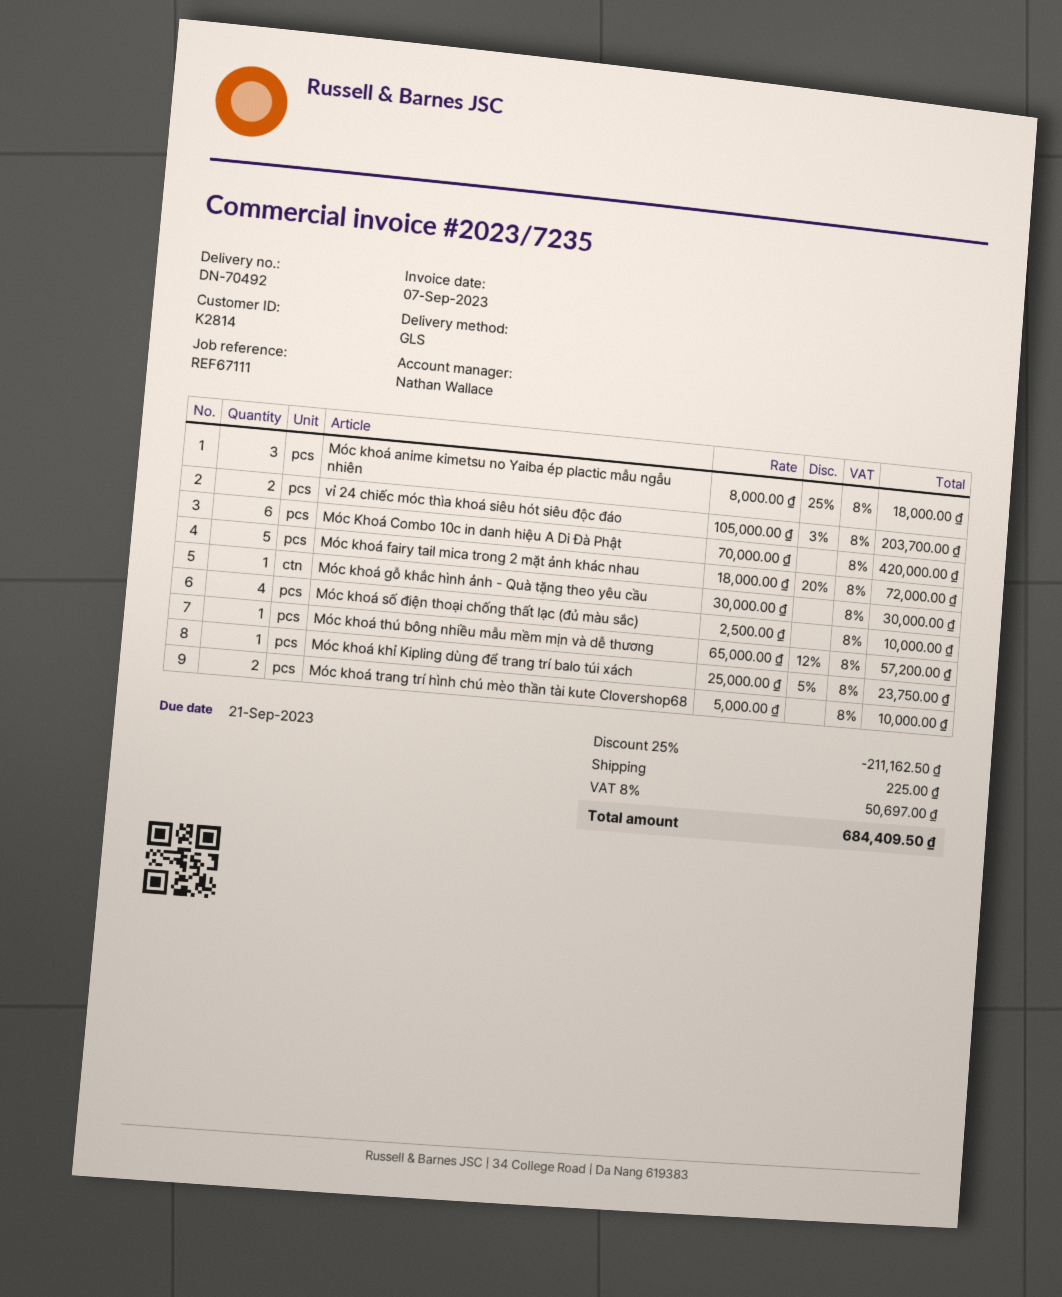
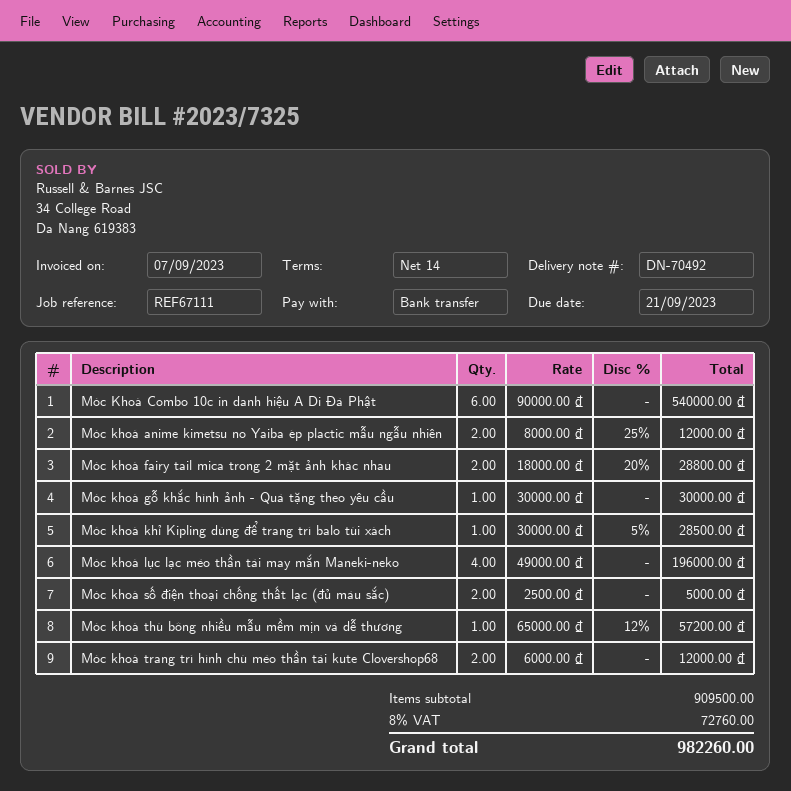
invoice number: 2023/7235 -> 2023/7325
Móc khoá anime kimetsu no Yaiba ép plactic mẫu ngẫu nhiên: 3 x 8000.00 - 25% = 18000.00 -> 2 x 8000.00 - 25% = 12000.00
vỉ 24 chiếc móc thìa khoá siêu hót siêu độc đáo: 2 x 105000.00 - 3% = 203700.00 -> none
Móc Khoá Combo 10c in danh hiệu A Di Đà Phật: 6 x 70000.00 = 420000.00 -> 6 x 90000.00 = 540000.00
Móc khoá fairy tail mica trong 2 mặt ảnh khác nhau: 5 x 18000.00 - 20% = 72000.00 -> 2 x 18000.00 - 20% = 28800.00
Móc khoá số điện thoại chống thất lạc (đủ màu sắc): 4 x 2500.00 = 10000.00 -> 2 x 2500.00 = 5000.00
Móc khoá khỉ Kipling dùng để trang trí balo túi xách: 1 x 25000.00 - 5% = 23750.00 -> 1 x 30000.00 - 5% = 28500.00
Móc khoá trang trí hình chú mèo thần tài kute Clovershop68: 2 x 5000.00 = 10000.00 -> 2 x 6000.00 = 12000.00
Móc khoá lục lạc mèo thần tài may mắn Maneki-neko: none -> 4 x 49000.00 = 196000.00
discount: 25% = 211162.50 -> none
shipping: 225.00 -> none
tax: 8% = 50697.00 -> 8% = 72760.00
total: 684409.50 -> 982260.00

